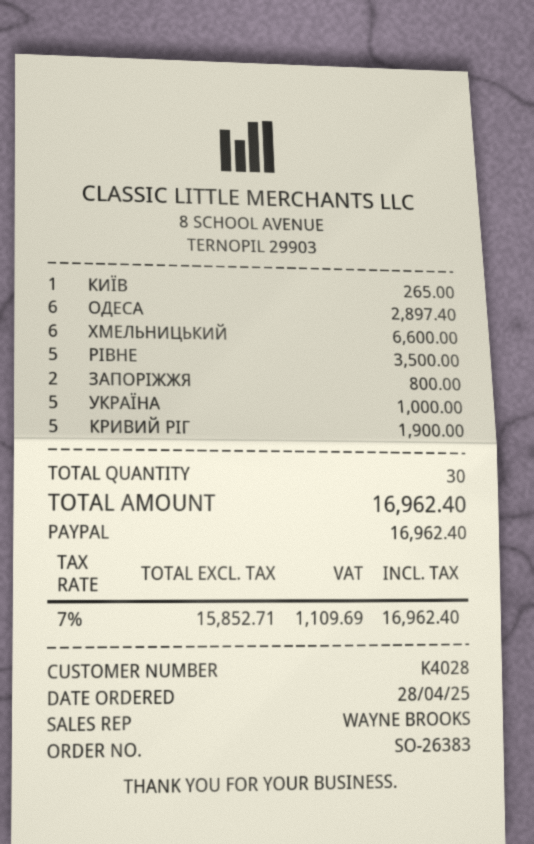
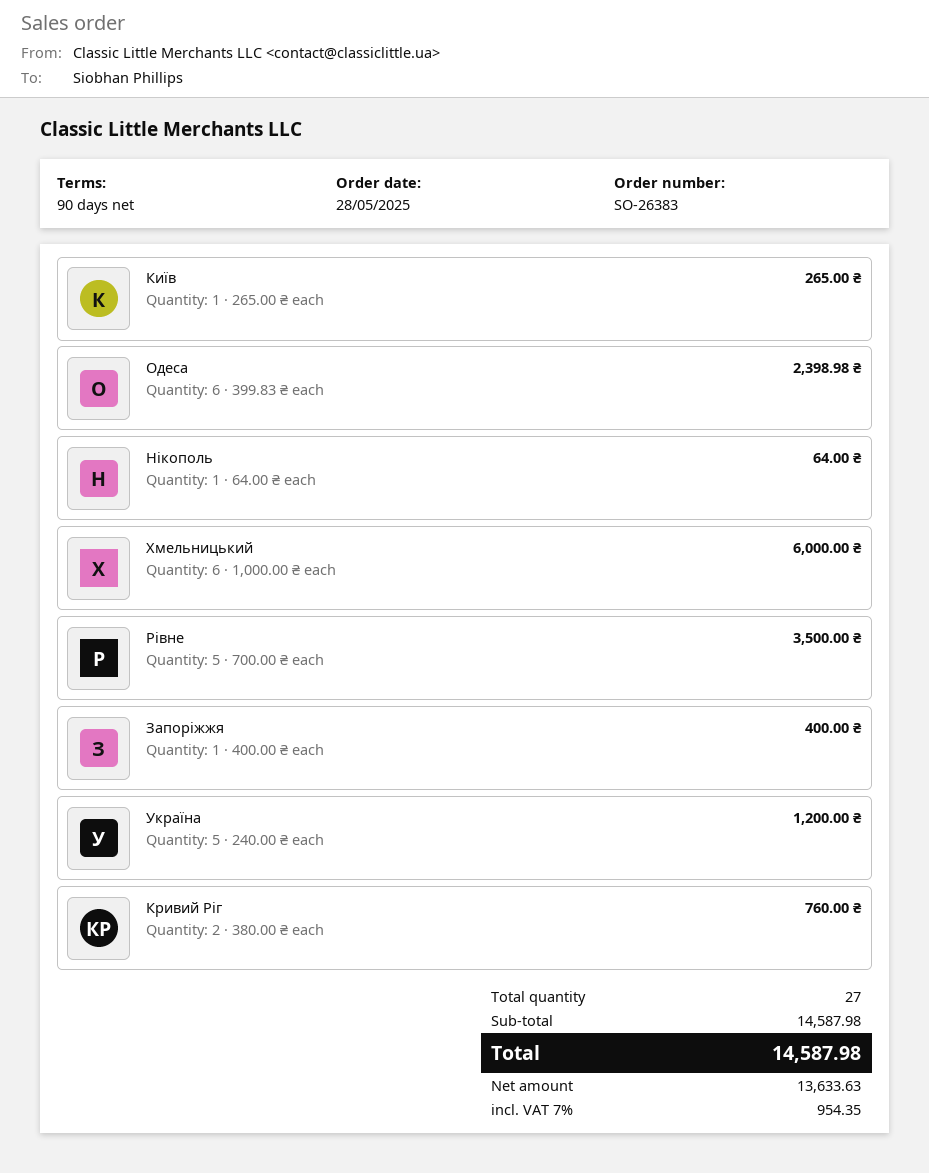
order date: 2025-04-28 -> 2025-05-28
ОДЕСА: 6 for 2897.40 -> 6 for 2398.98
ХМЕЛЬНИЦЬКИЙ: 6 for 6600.00 -> 6 for 6000.00
ЗАПОРІЖЖЯ: 2 for 800.00 -> 1 for 400.00
УКРАЇНА: 5 for 1000.00 -> 5 for 1200.00
КРИВИЙ РІГ: 5 for 1900.00 -> 2 for 760.00
Нікополь: none -> 1 for 64.00
total quantity: 30 -> 27
net: 15852.71 -> 13633.63
tax: 7% = 1109.69 -> 7% = 954.35
total: 16962.40 -> 14587.98

